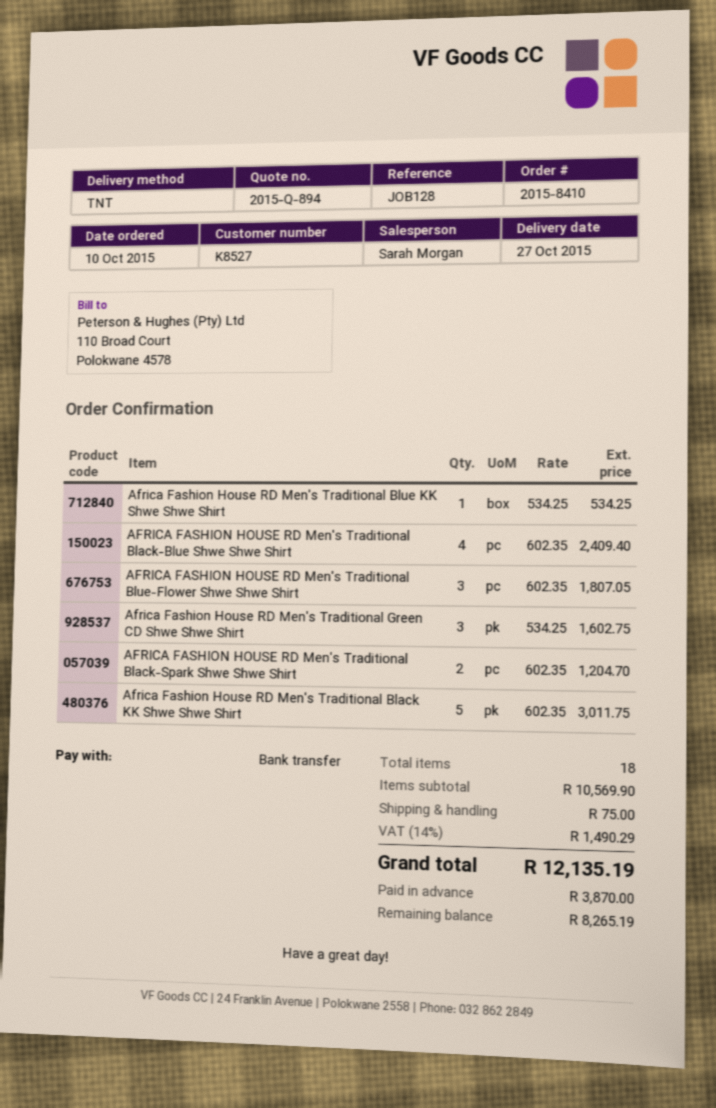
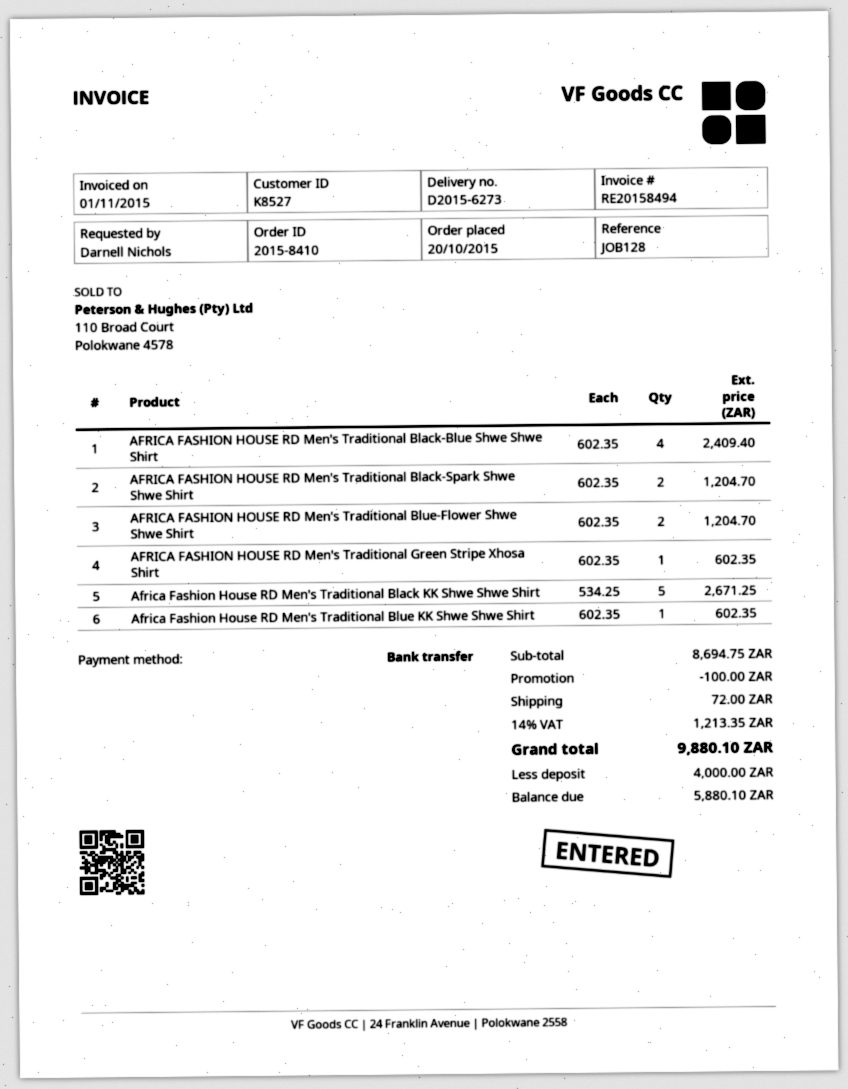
order date: 2015-10-10 -> 2015-10-20
Africa Fashion House RD Men's Traditional Blue KK Shwe Shwe Shirt: 1 x 534.25 = 534.25 -> 1 x 602.35 = 602.35
AFRICA FASHION HOUSE RD Men's Traditional Blue-Flower Shwe Shwe Shirt: 3 x 602.35 = 1807.05 -> 2 x 602.35 = 1204.70
Africa Fashion House RD Men's Traditional Green CD Shwe Shwe Shirt: 3 x 534.25 = 1602.75 -> none
Africa Fashion House RD Men's Traditional Black KK Shwe Shwe Shirt: 5 x 602.35 = 3011.75 -> 5 x 534.25 = 2671.25
AFRICA FASHION HOUSE RD Men's Traditional Green Stripe Xhosa Shirt: none -> 1 x 602.35 = 602.35
subtotal: 10569.90 -> 8694.75
discount: none -> 100.00
shipping: 75.00 -> 72.00
tax: 14% = 1490.29 -> 14% = 1213.35
total: 12135.19 -> 9880.10
deposit: 3870.00 -> 4000.00
balance: 8265.19 -> 5880.10

